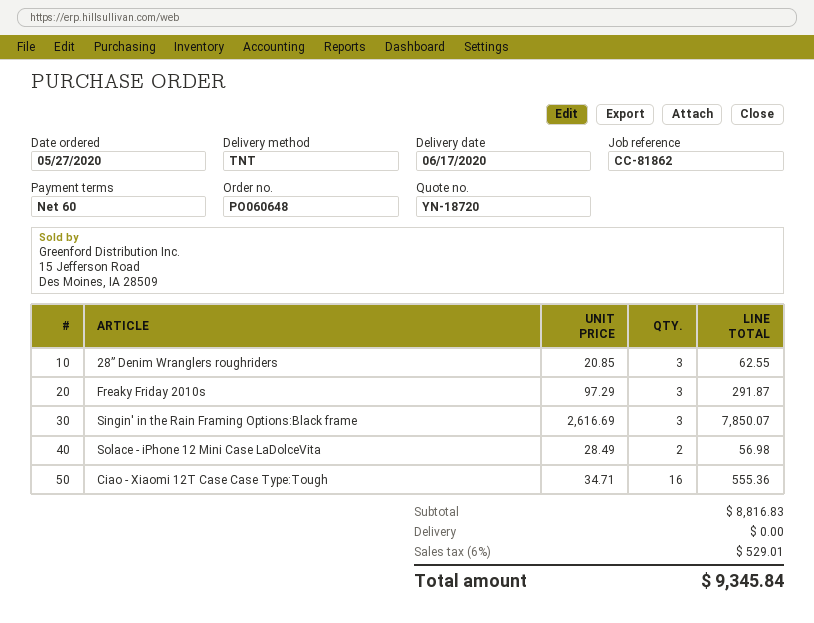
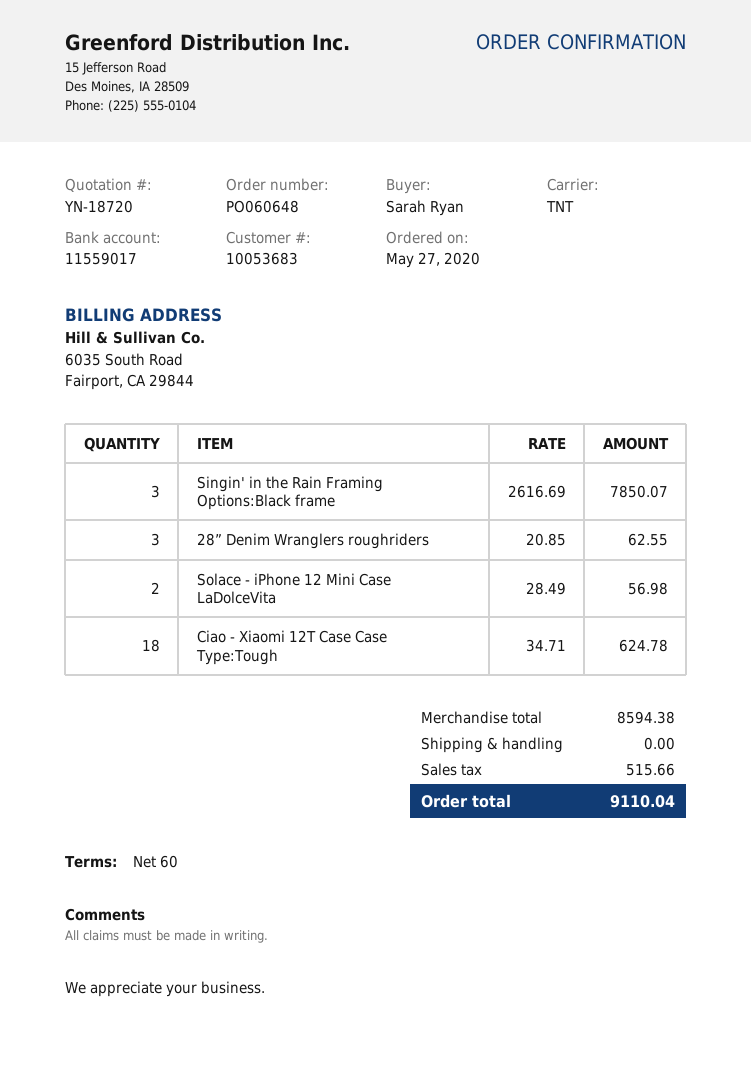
Freaky Friday 2010s: 3 x 97.29 = 291.87 -> none
Ciao - Xiaomi 12T Case Case Type:Tough: 16 x 34.71 = 555.36 -> 18 x 34.71 = 624.78
subtotal: 8816.83 -> 8594.38
tax: 529.01 -> 515.66
total: 9345.84 -> 9110.04

